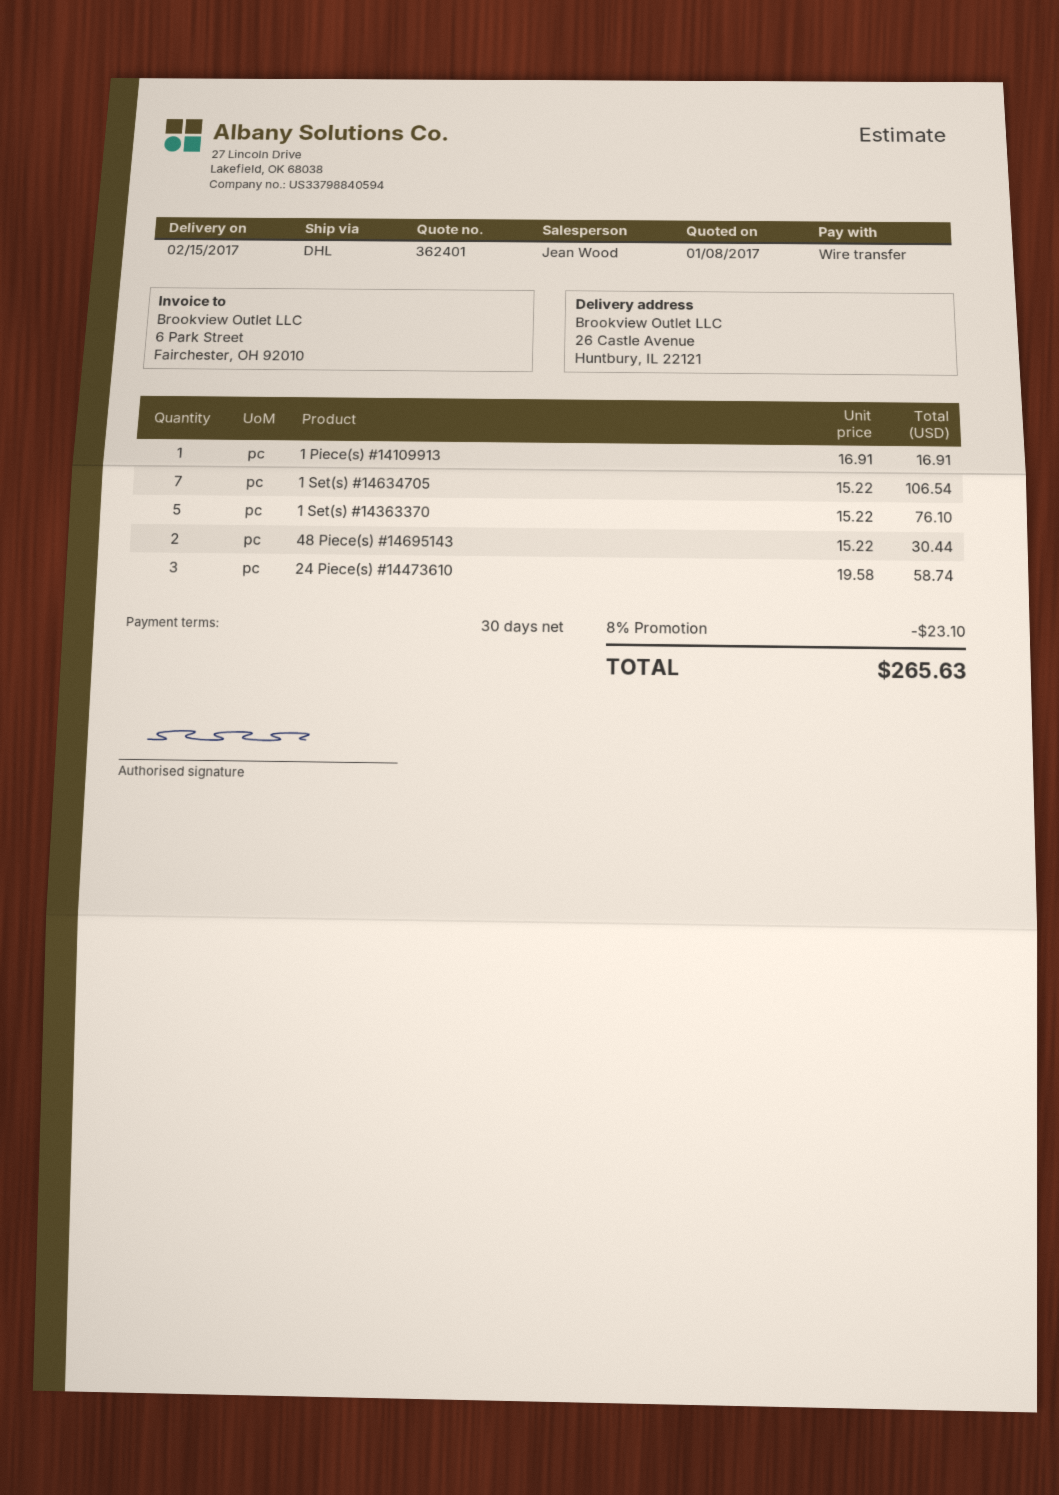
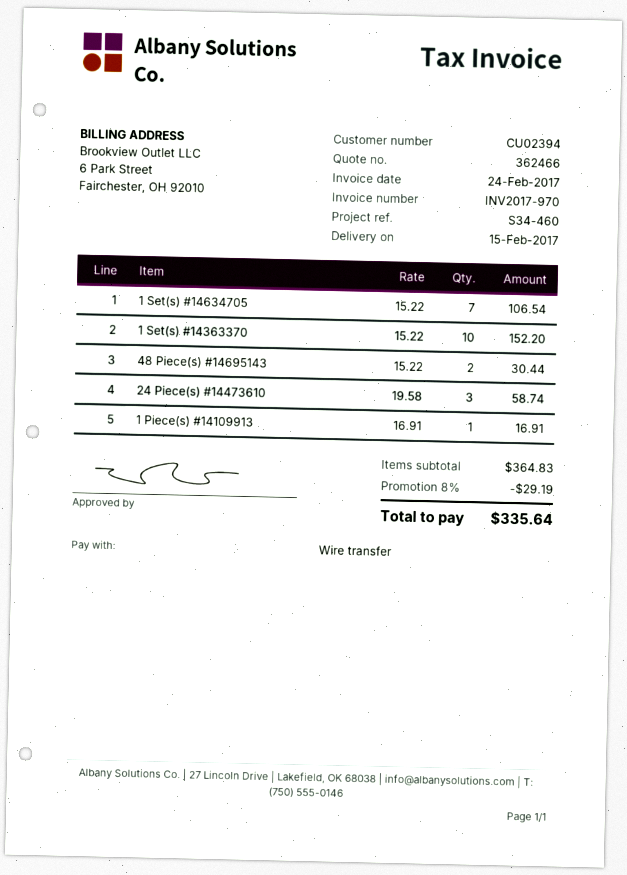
quote number: 362401 -> 362466
1 Set(s) #14363370: 5 x 15.22 = 76.10 -> 10 x 15.22 = 152.20
discount: 8% = 23.10 -> 8% = 29.19
total: 265.63 -> 335.64

